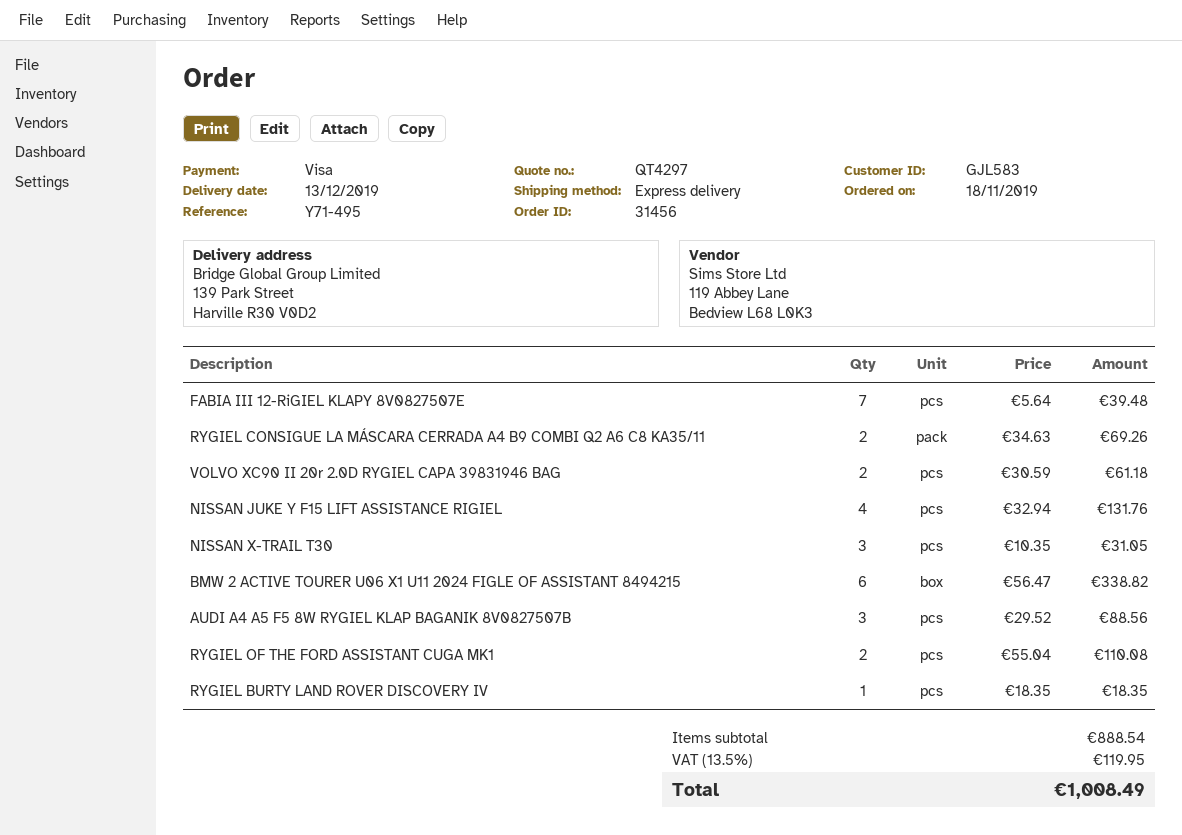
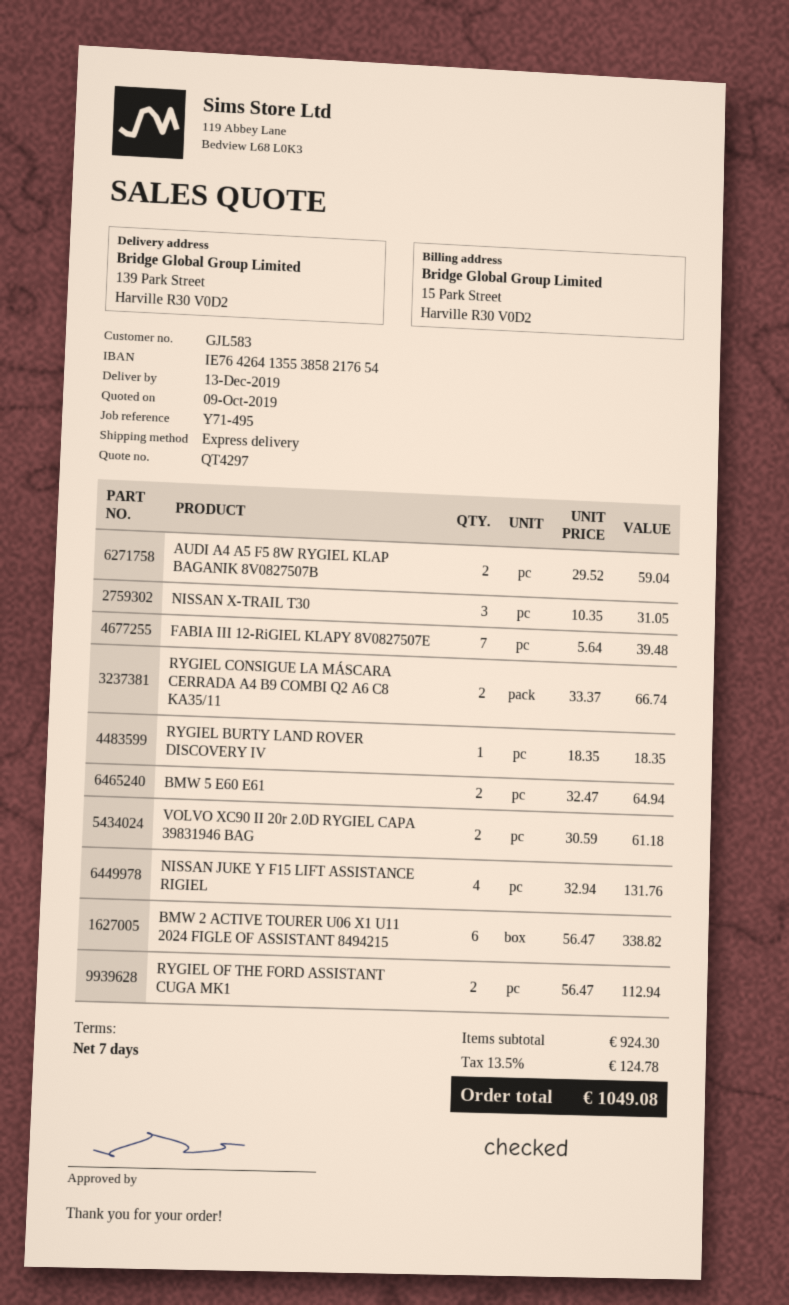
RYGIEL CONSIGUE LA MÁSCARA CERRADA A4 B9 COMBI Q2 A6 C8 KA35/11: 2 x 34.63 = 69.26 -> 2 x 33.37 = 66.74
AUDI A4 A5 F5 8W RYGIEL KLAP BAGANIK 8V0827507B: 3 x 29.52 = 88.56 -> 2 x 29.52 = 59.04
RYGIEL OF THE FORD ASSISTANT CUGA MK1: 2 x 55.04 = 110.08 -> 2 x 56.47 = 112.94
BMW 5 E60 E61: none -> 2 x 32.47 = 64.94
subtotal: 888.54 -> 924.30
tax: 13.5% = 119.95 -> 13.5% = 124.78
total: 1008.49 -> 1049.08

